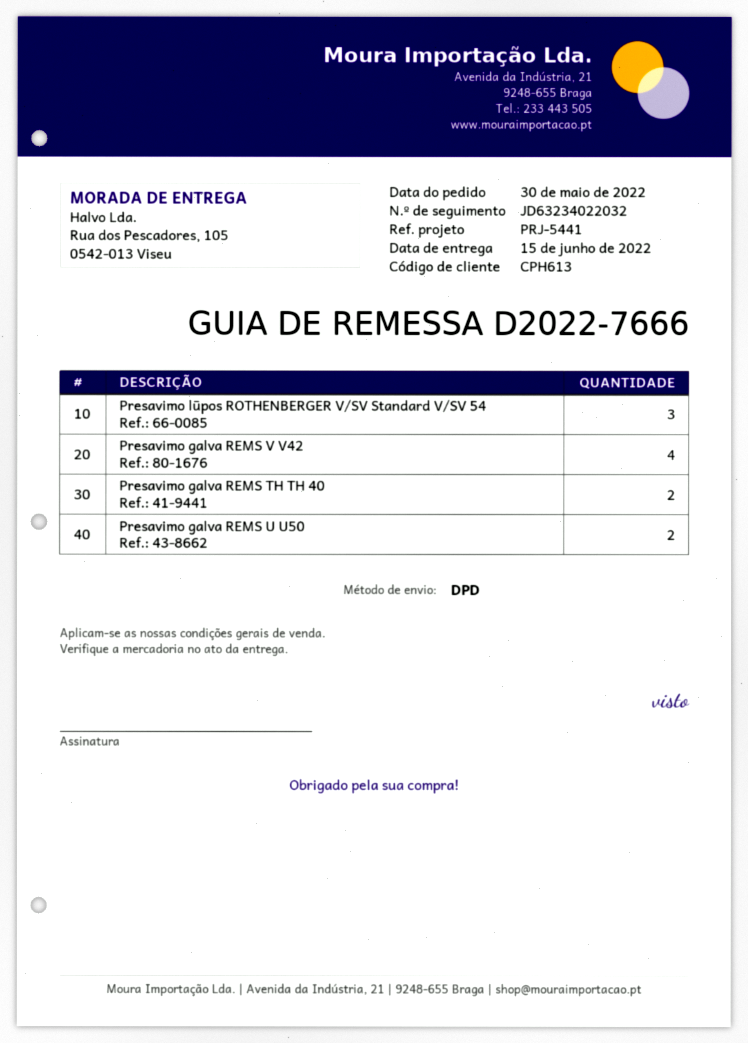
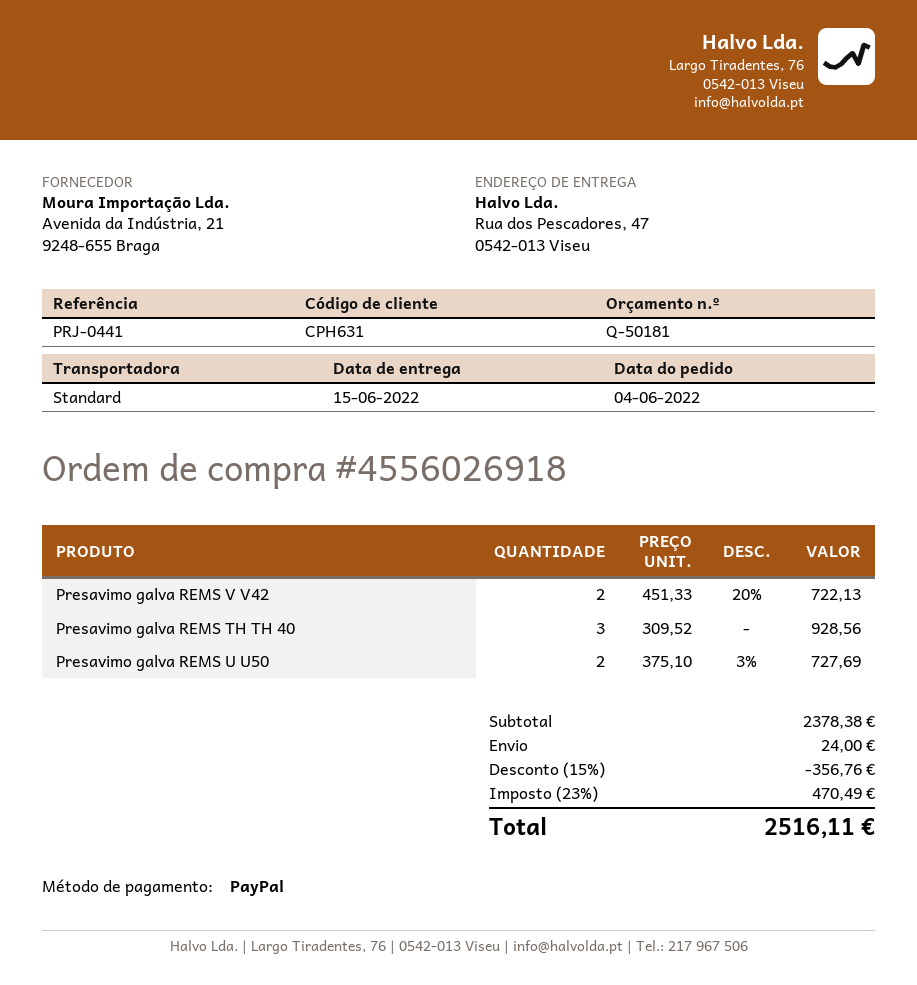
order date: 2022-05-30 -> 2022-06-04
customer number: CPH613 -> CPH631
reference: PRJ-5441 -> PRJ-0441
shipping method: DPD -> standard
ship to: Rua dos Pescadores, 105, 0542-013 Viseu -> Rua dos Pescadores, 47, 0542-013 Viseu
Presavimo lūpos ROTHENBERGER V/SV Standard V/SV 54: 3 -> none
Presavimo galva REMS V V42: 4 -> 2
Presavimo galva REMS TH TH 40: 2 -> 3

